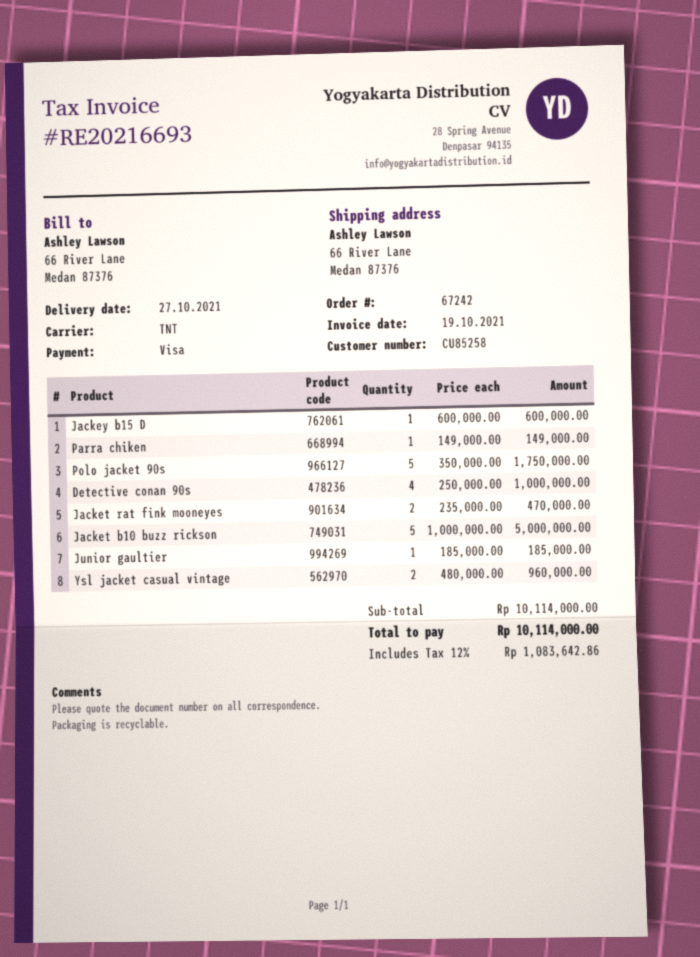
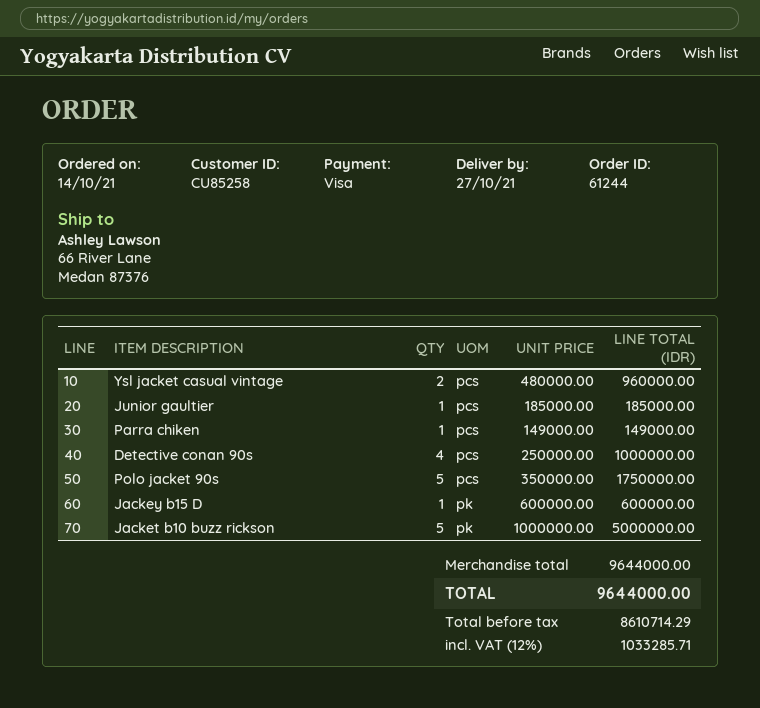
order number: 67242 -> 61244
Jacket rat fink mooneyes: 2 x 235000.00 = 470000.00 -> none
subtotal: 10114000.00 -> 9644000.00
tax: 12% = 1083642.86 -> 12% = 1033285.71
total: 10114000.00 -> 9644000.00

